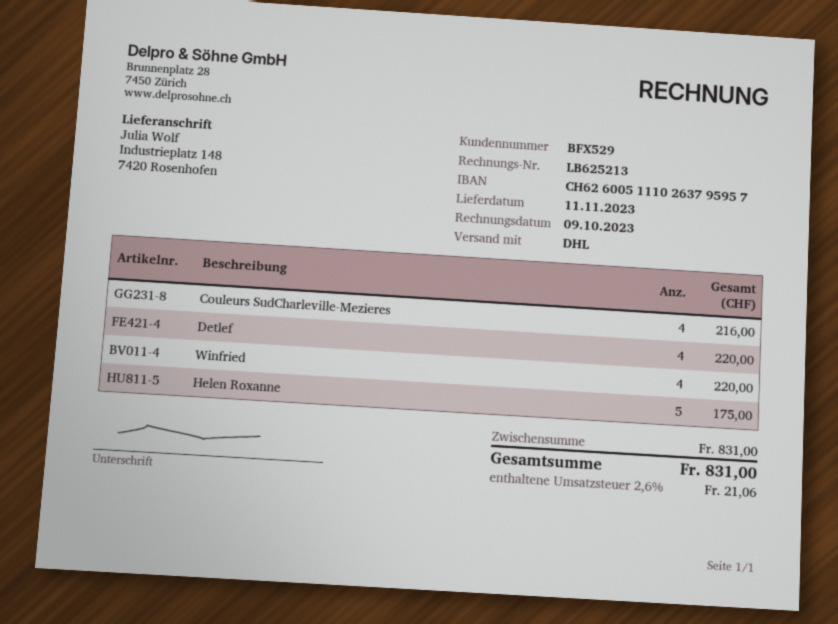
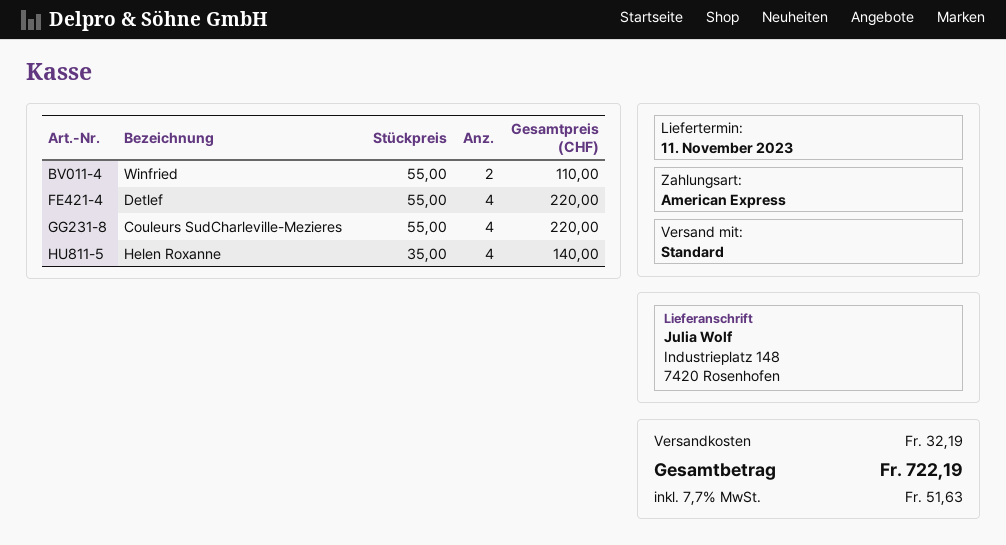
shipping method: DHL -> standard
Couleurs SudCharleville-Mezieres: 4 for 216.00 -> 4 for 220.00
Winfried: 4 for 220.00 -> 2 for 110.00
Helen Roxanne: 5 for 175.00 -> 4 for 140.00
shipping: none -> 32.19
tax: 2.6% = 21.06 -> 7.7% = 51.63
total: 831.00 -> 722.19

